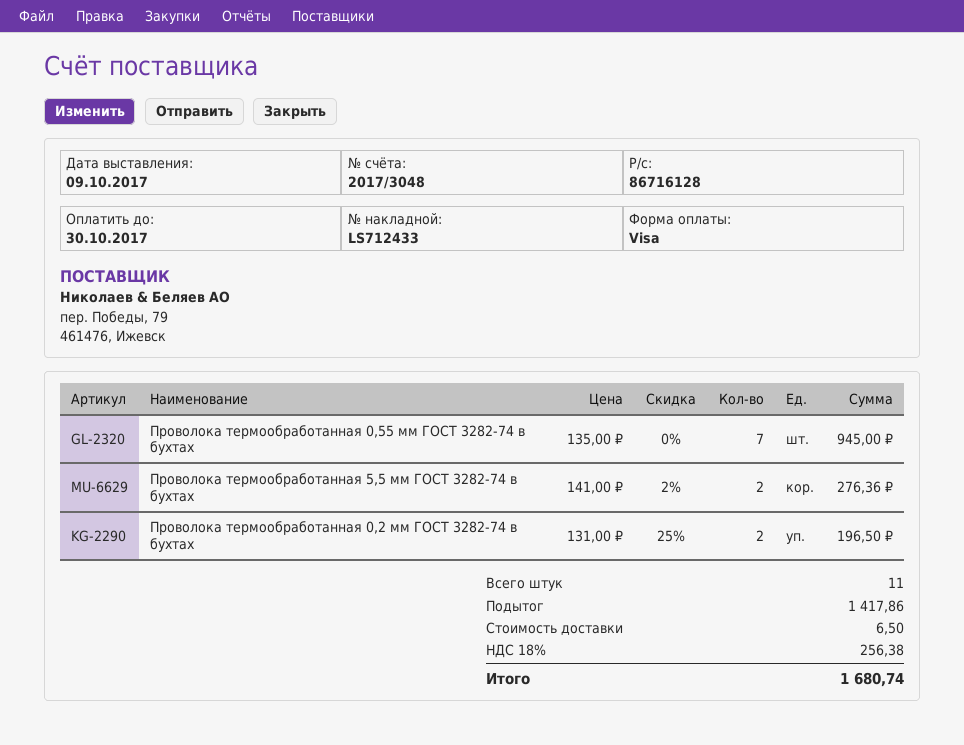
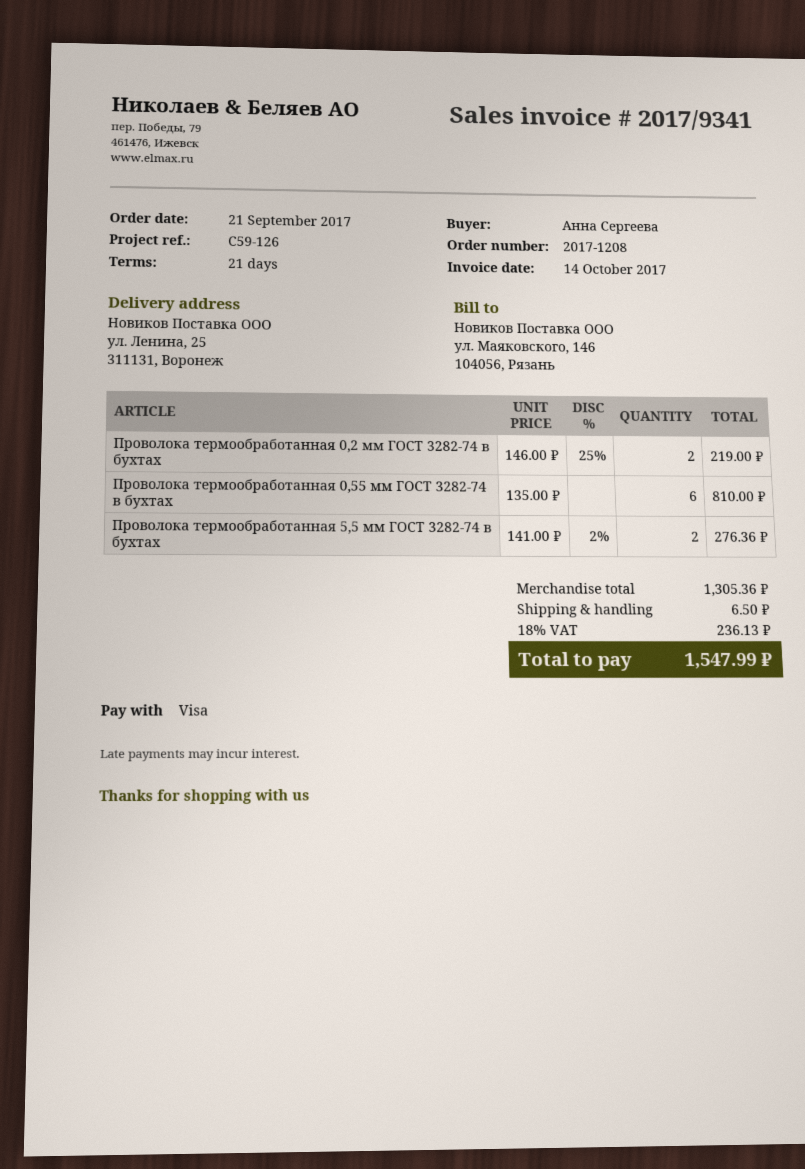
invoice number: 2017/3048 -> 2017/9341
invoice date: 2017-10-09 -> 2017-10-14
Проволока термообработанная 0,55 мм ГОСТ 3282-74 в бухтах: 7 x 135.00 = 945.00 -> 6 x 135.00 = 810.00
Проволока термообработанная 0,2 мм ГОСТ 3282-74 в бухтах: 2 x 131.00 - 25% = 196.50 -> 2 x 146.00 - 25% = 219.00
subtotal: 1417.86 -> 1305.36
tax: 18% = 256.38 -> 18% = 236.13
total: 1680.74 -> 1547.99

